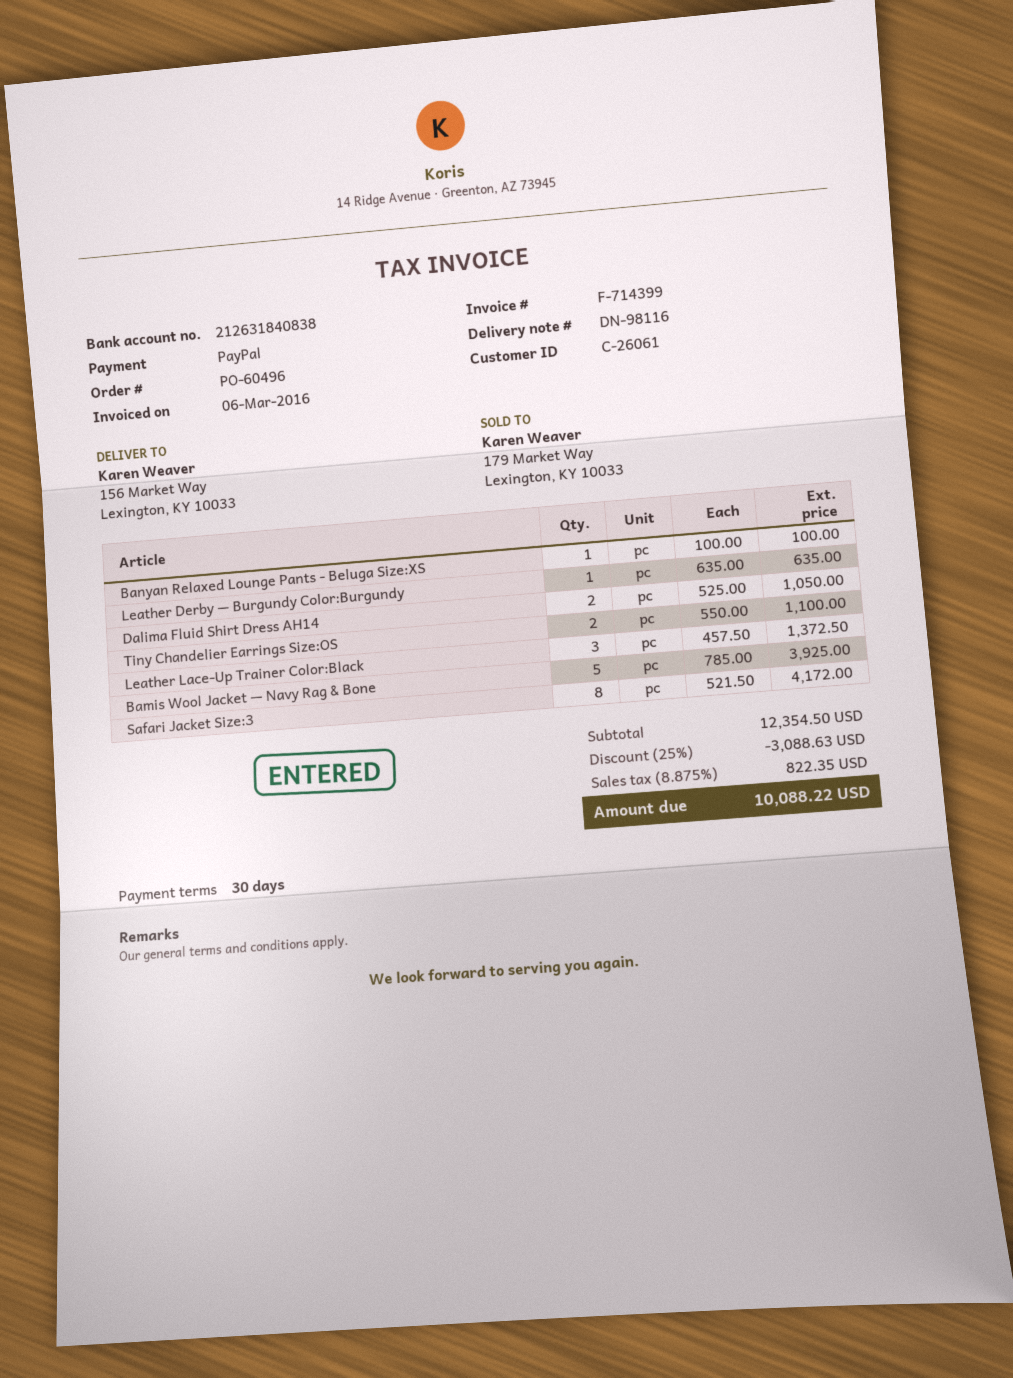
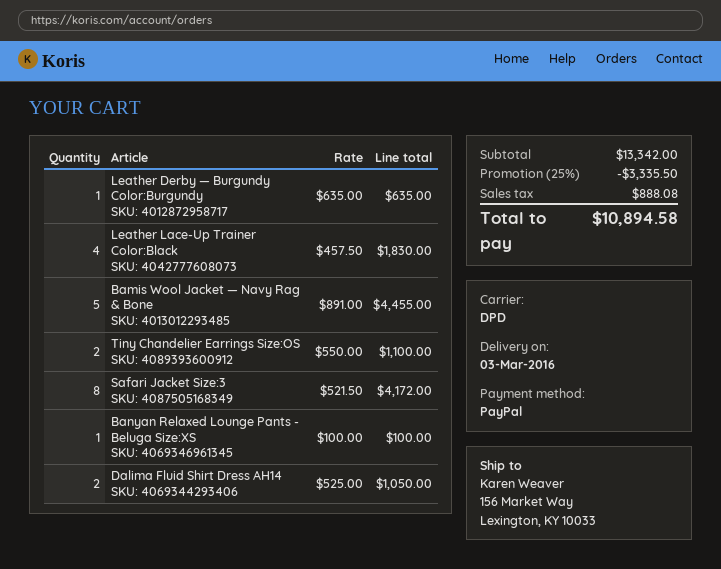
Leather Lace-Up Trainer Color:Black: 3 x 457.50 = 1372.50 -> 4 x 457.50 = 1830.00
Bamis Wool Jacket — Navy Rag & Bone: 5 x 785.00 = 3925.00 -> 5 x 891.00 = 4455.00
subtotal: 12354.50 -> 13342.00
discount: 25% = 3088.63 -> 25% = 3335.50
tax: 822.35 -> 888.08
total: 10088.22 -> 10894.58

